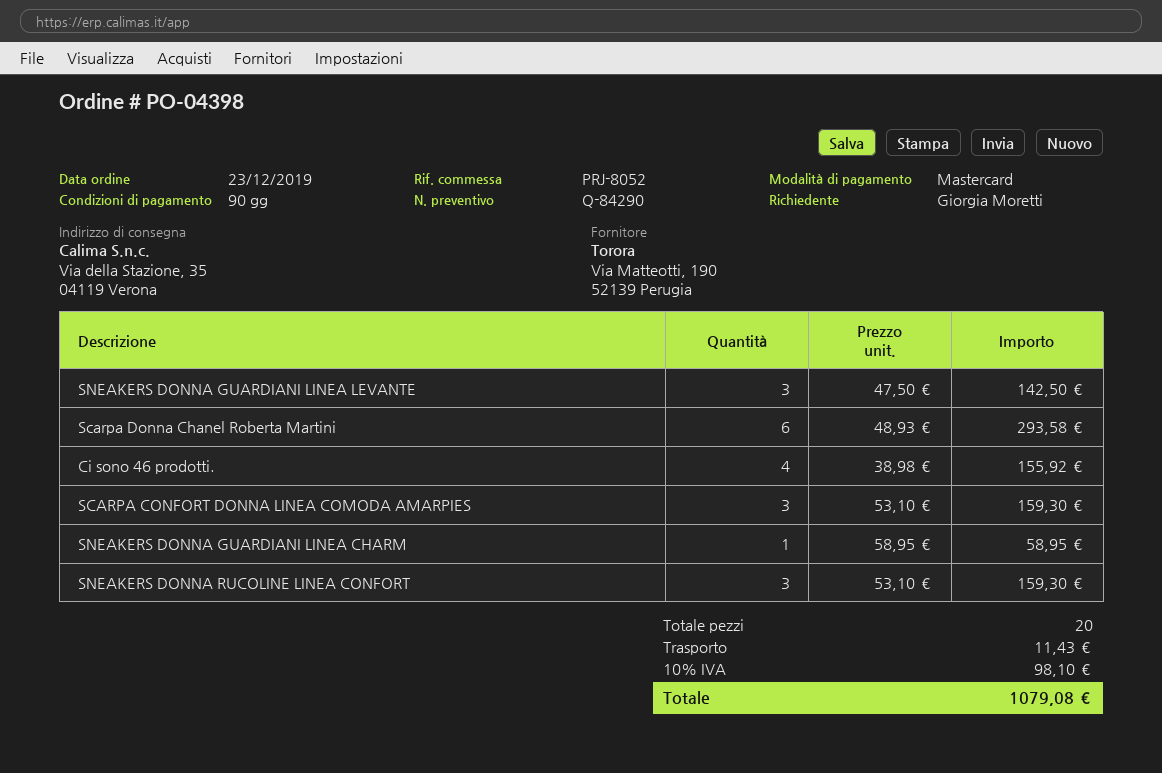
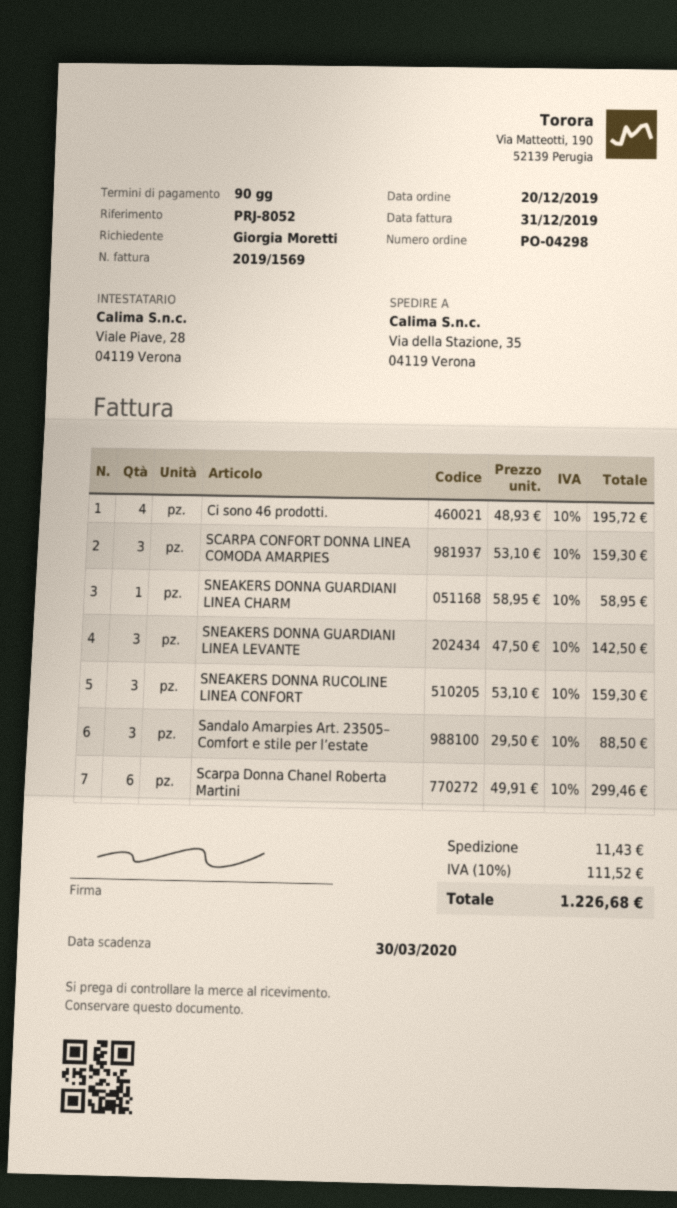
order number: PO-04398 -> PO-04298
order date: 2019-12-23 -> 2019-12-20
Scarpa Donna Chanel Roberta Martini: 6 x 48.93 = 293.58 -> 6 x 49.91 = 299.46
Ci sono 46 prodotti.: 4 x 38.98 = 155.92 -> 4 x 48.93 = 195.72
Sandalo Amarpies Art. 23505– Comfort e stile per l’estate: none -> 3 x 29.50 = 88.50
tax: 10% = 98.10 -> 10% = 111.52
total: 1079.08 -> 1226.68

